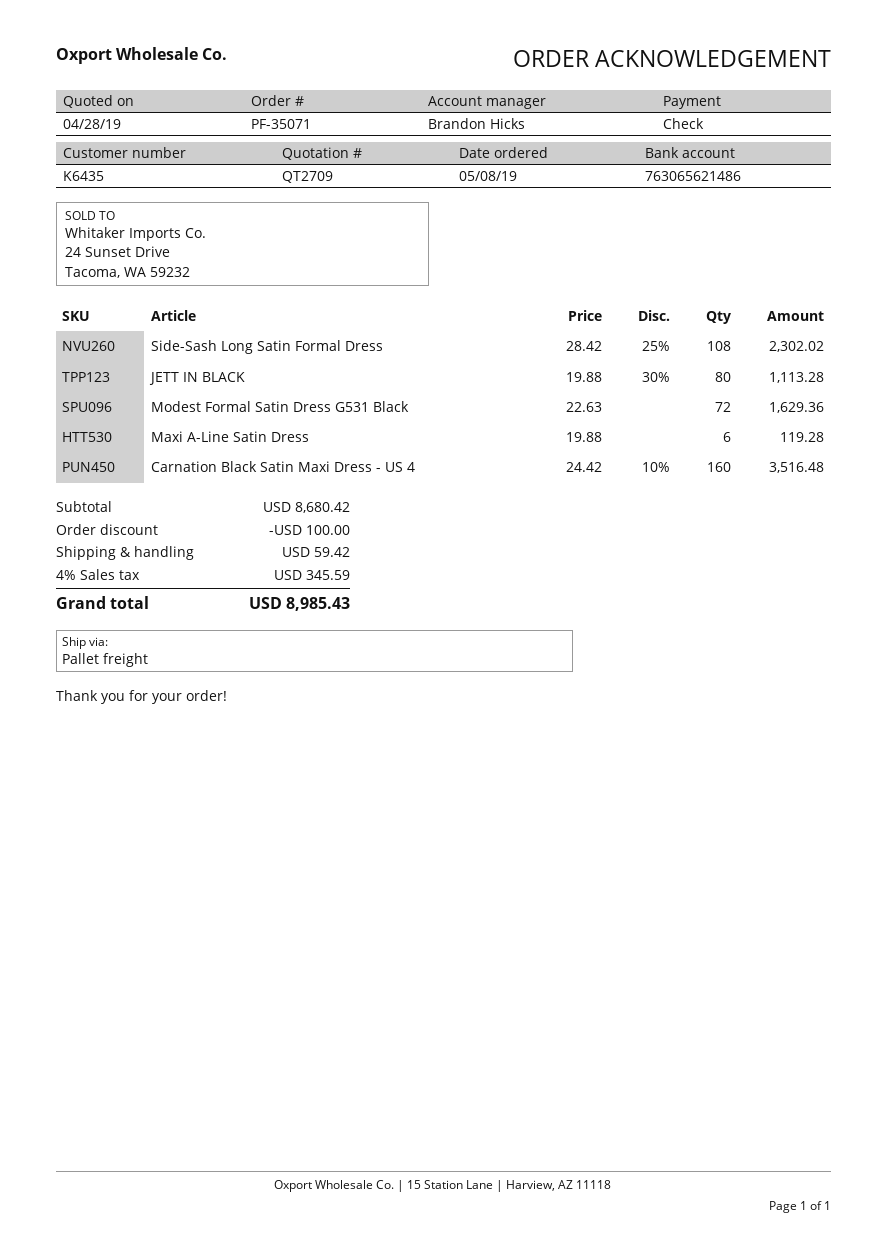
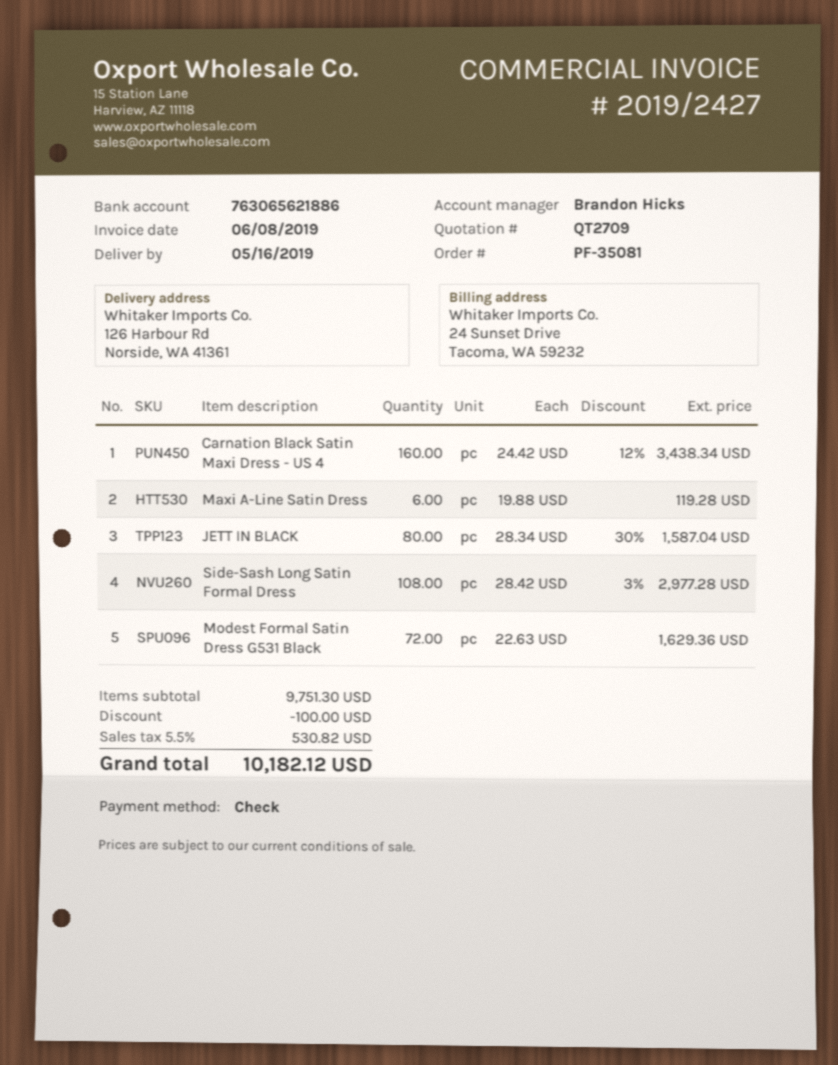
order number: PF-35071 -> PF-35081
bank account: 763065621486 -> 763065621886
Side-Sash Long Satin Formal Dress: 108 x 28.42 - 25% = 2302.02 -> 108 x 28.42 - 3% = 2977.28
JETT IN BLACK: 80 x 19.88 - 30% = 1113.28 -> 80 x 28.34 - 30% = 1587.04
Carnation Black Satin Maxi Dress - US 4: 160 x 24.42 - 10% = 3516.48 -> 160 x 24.42 - 12% = 3438.34
subtotal: 8680.42 -> 9751.30
shipping: 59.42 -> none
tax: 4% = 345.59 -> 5.5% = 530.82
total: 8985.43 -> 10182.12

